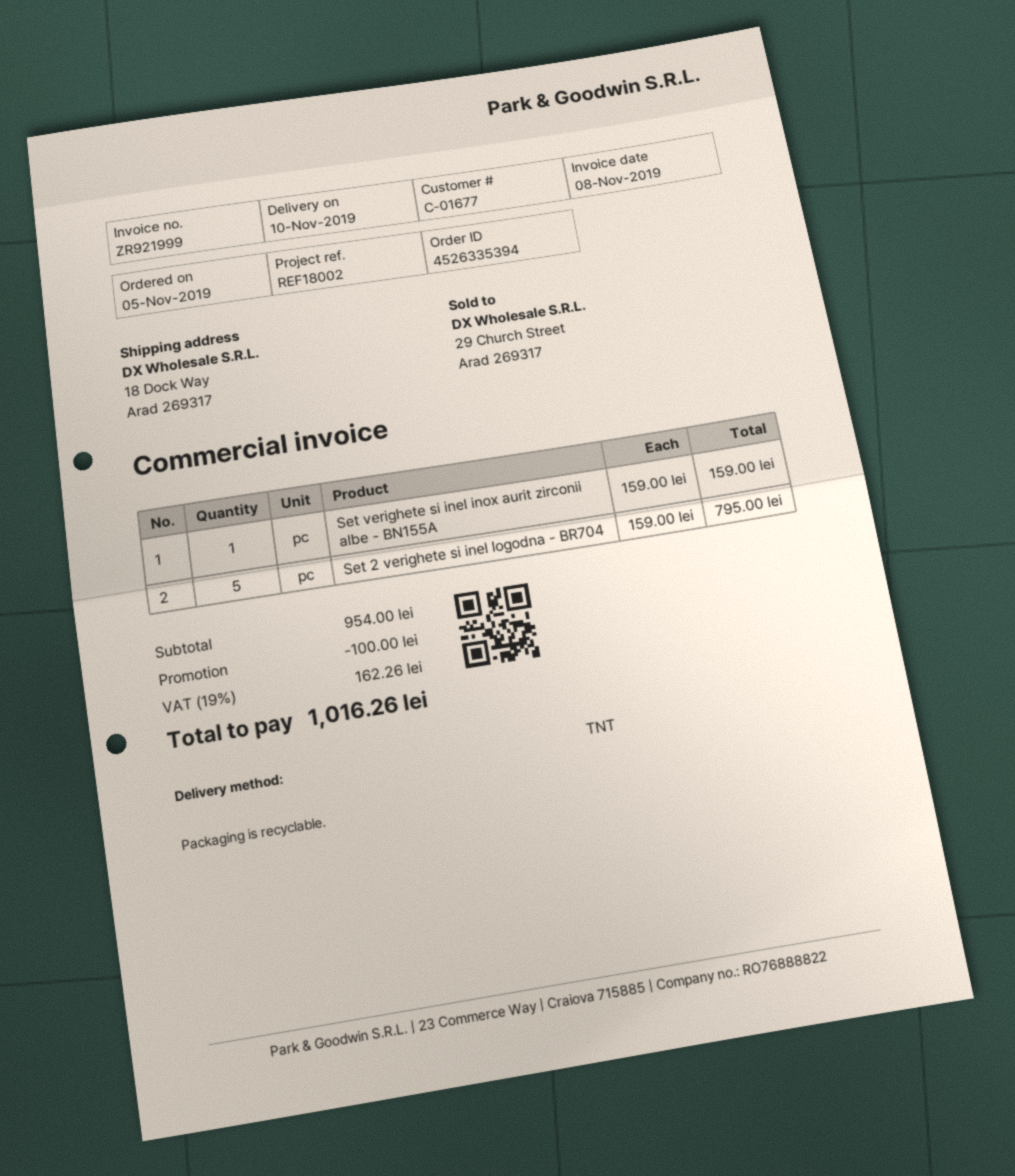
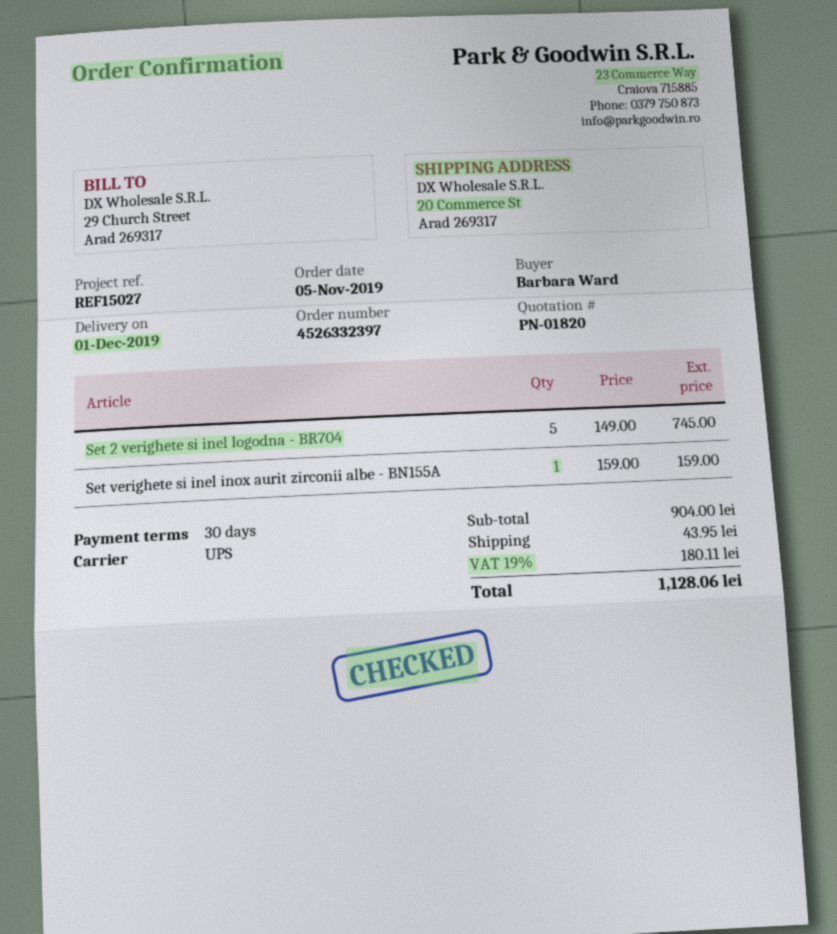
order number: 4526335394 -> 4526332397
delivery date: 2019-11-10 -> 2019-12-01
reference: REF18002 -> REF15027
shipping method: TNT -> UPS
ship to: 18 Dock Way, Arad 269317 -> 20 Commerce St, Arad 269317
Set 2 verighete si inel logodna - BR704: 5 x 159.00 = 795.00 -> 5 x 149.00 = 745.00
subtotal: 954.00 -> 904.00
discount: 100.00 -> none
shipping: none -> 43.95
tax: 19% = 162.26 -> 19% = 180.11
total: 1016.26 -> 1128.06

